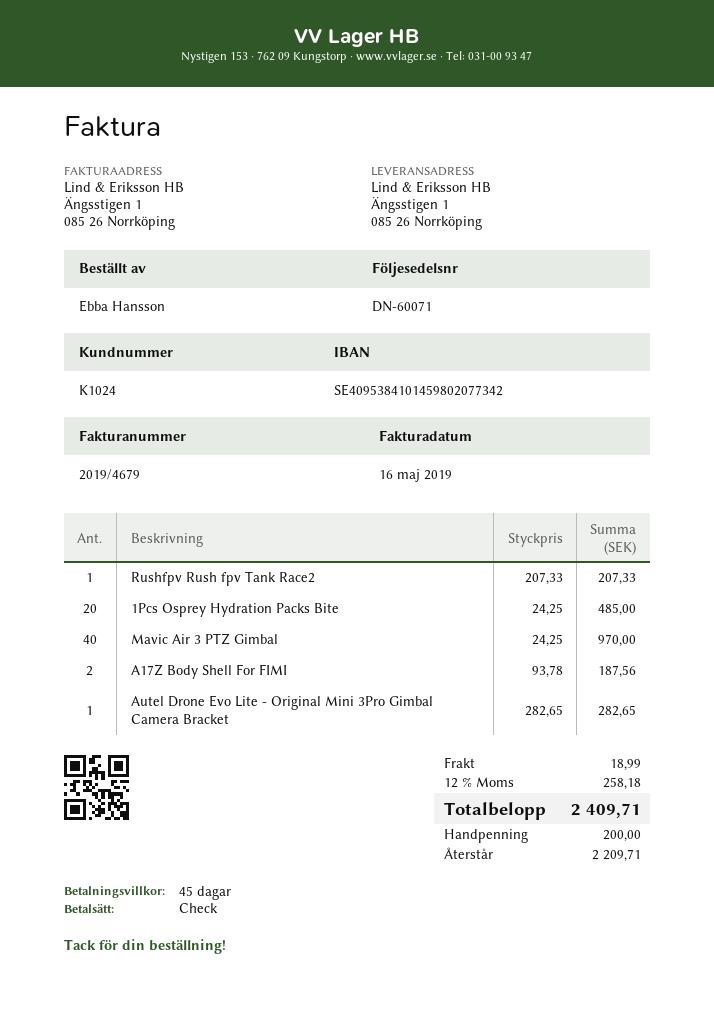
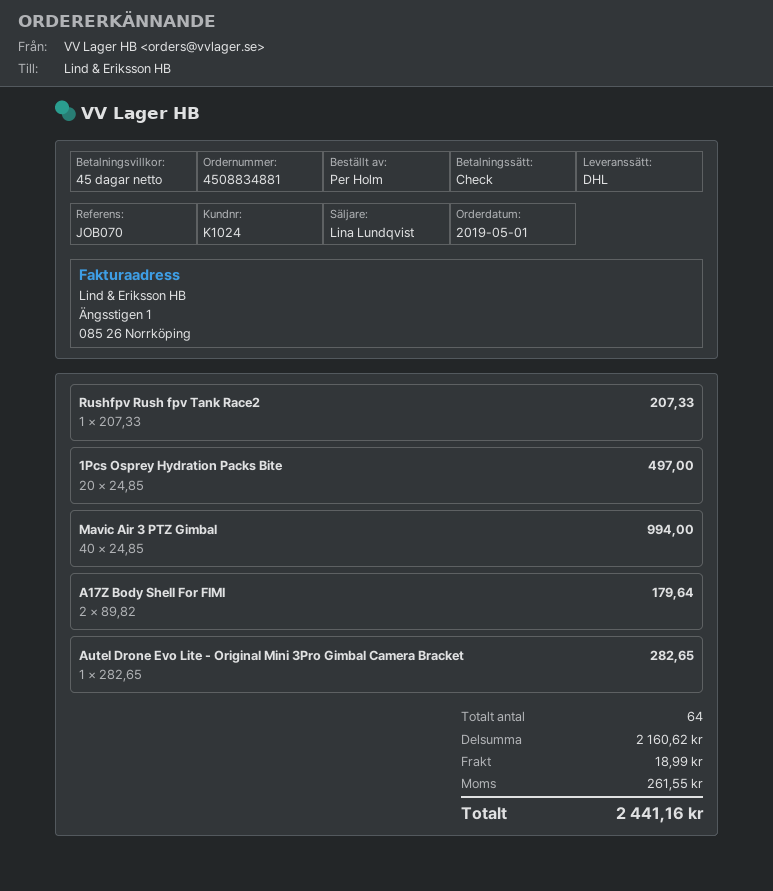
ordered by: Ebba Hansson -> Per Holm
1Pcs Osprey Hydration Packs Bite: 20 x 24.25 = 485.00 -> 20 x 24.85 = 497.00
Mavic Air 3 PTZ Gimbal: 40 x 24.25 = 970.00 -> 40 x 24.85 = 994.00
A17Z Body Shell For FIMI: 2 x 93.78 = 187.56 -> 2 x 89.82 = 179.64
tax: 258.18 -> 261.55
total: 2409.71 -> 2441.16

